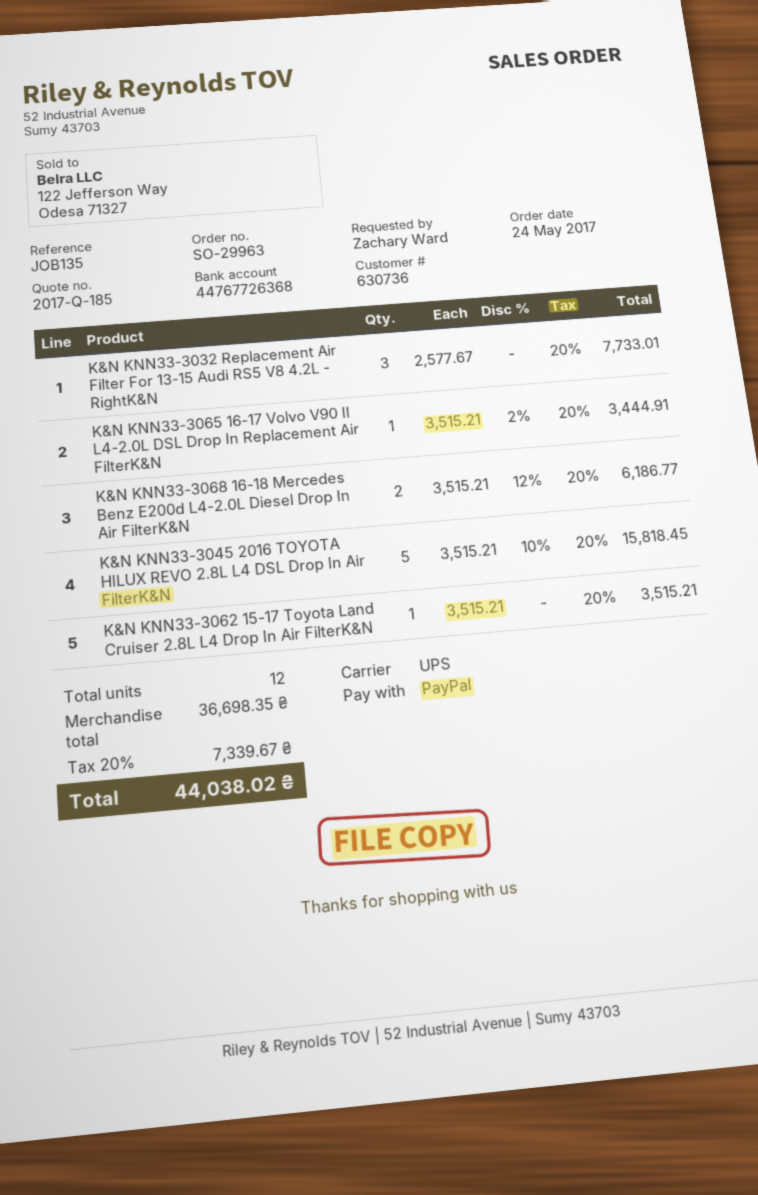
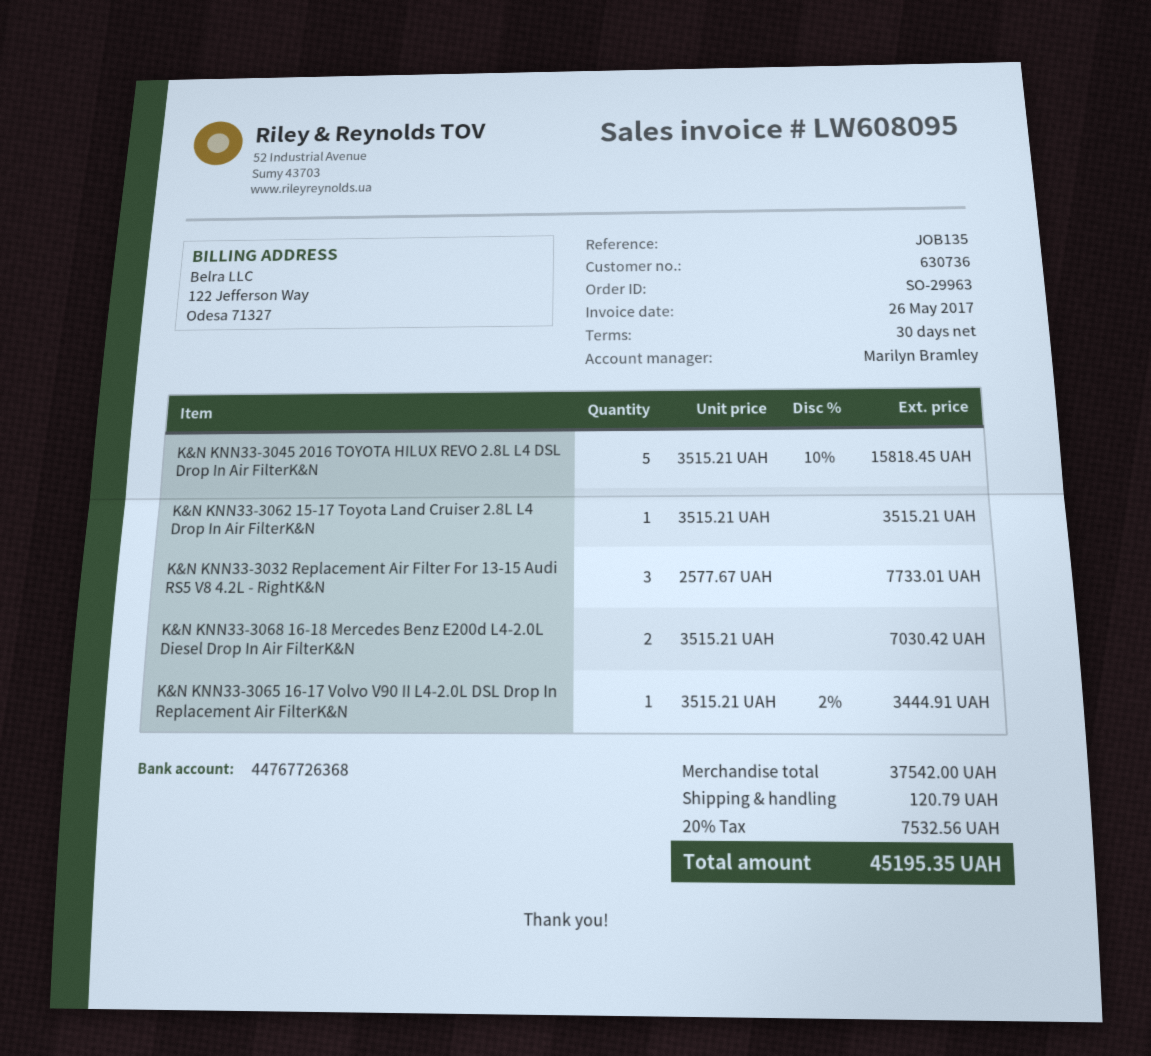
K&N KNN33-3068 16-18 Mercedes Benz E200d L4-2.0L Diesel Drop In Air FilterK&N: 2 x 3515.21 - 12% = 6186.77 -> 2 x 3515.21 = 7030.42
subtotal: 36698.35 -> 37542.00
shipping: none -> 120.79
tax: 20% = 7339.67 -> 20% = 7532.56
total: 44038.02 -> 45195.35

